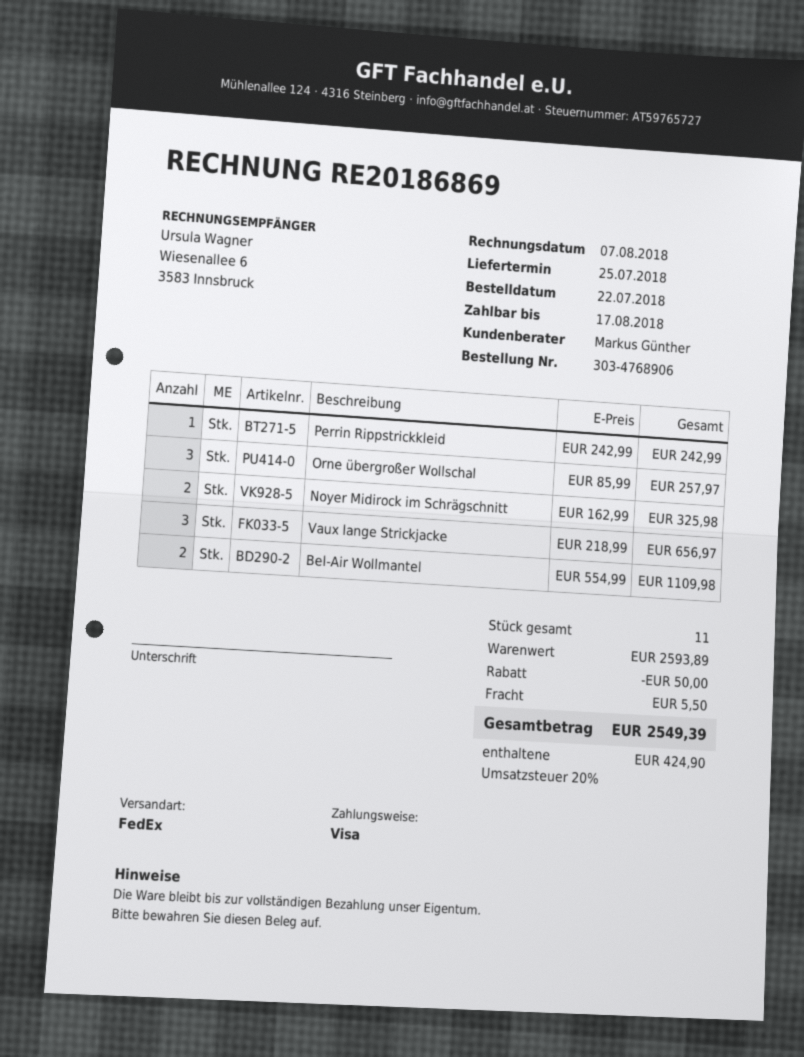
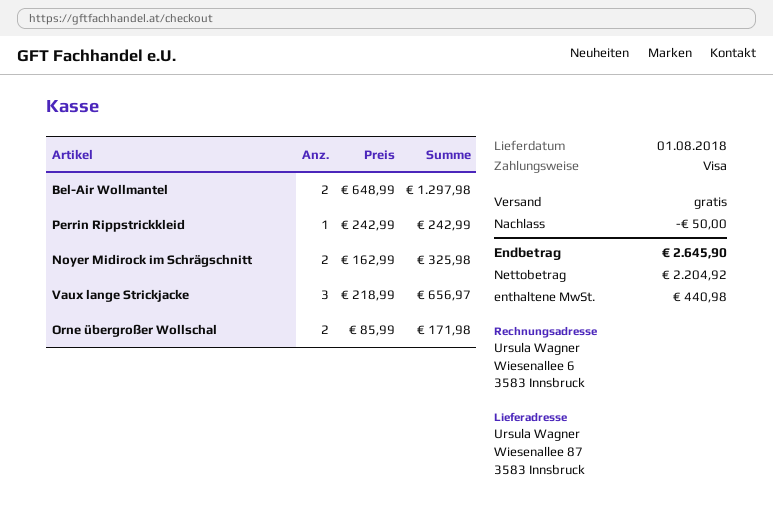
delivery date: 2018-07-25 -> 2018-08-01
Orne übergroßer Wollschal: 3 x 85.99 = 257.97 -> 2 x 85.99 = 171.98
Bel-Air Wollmantel: 2 x 554.99 = 1109.98 -> 2 x 648.99 = 1297.98
shipping: 5.50 -> 0.00
tax: 424.90 -> 440.98
total: 2549.39 -> 2645.90

